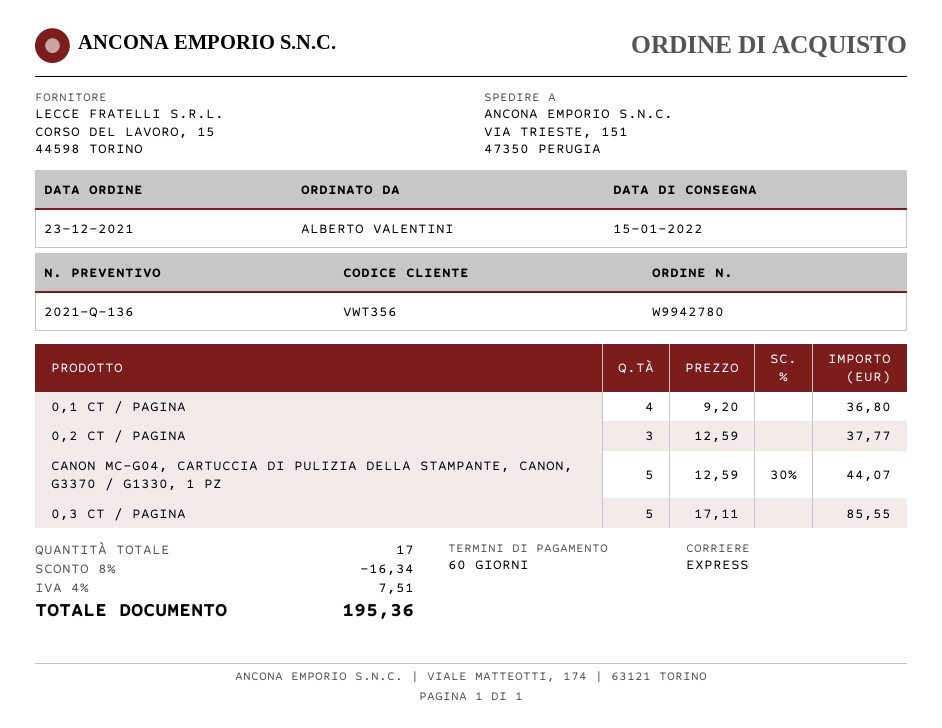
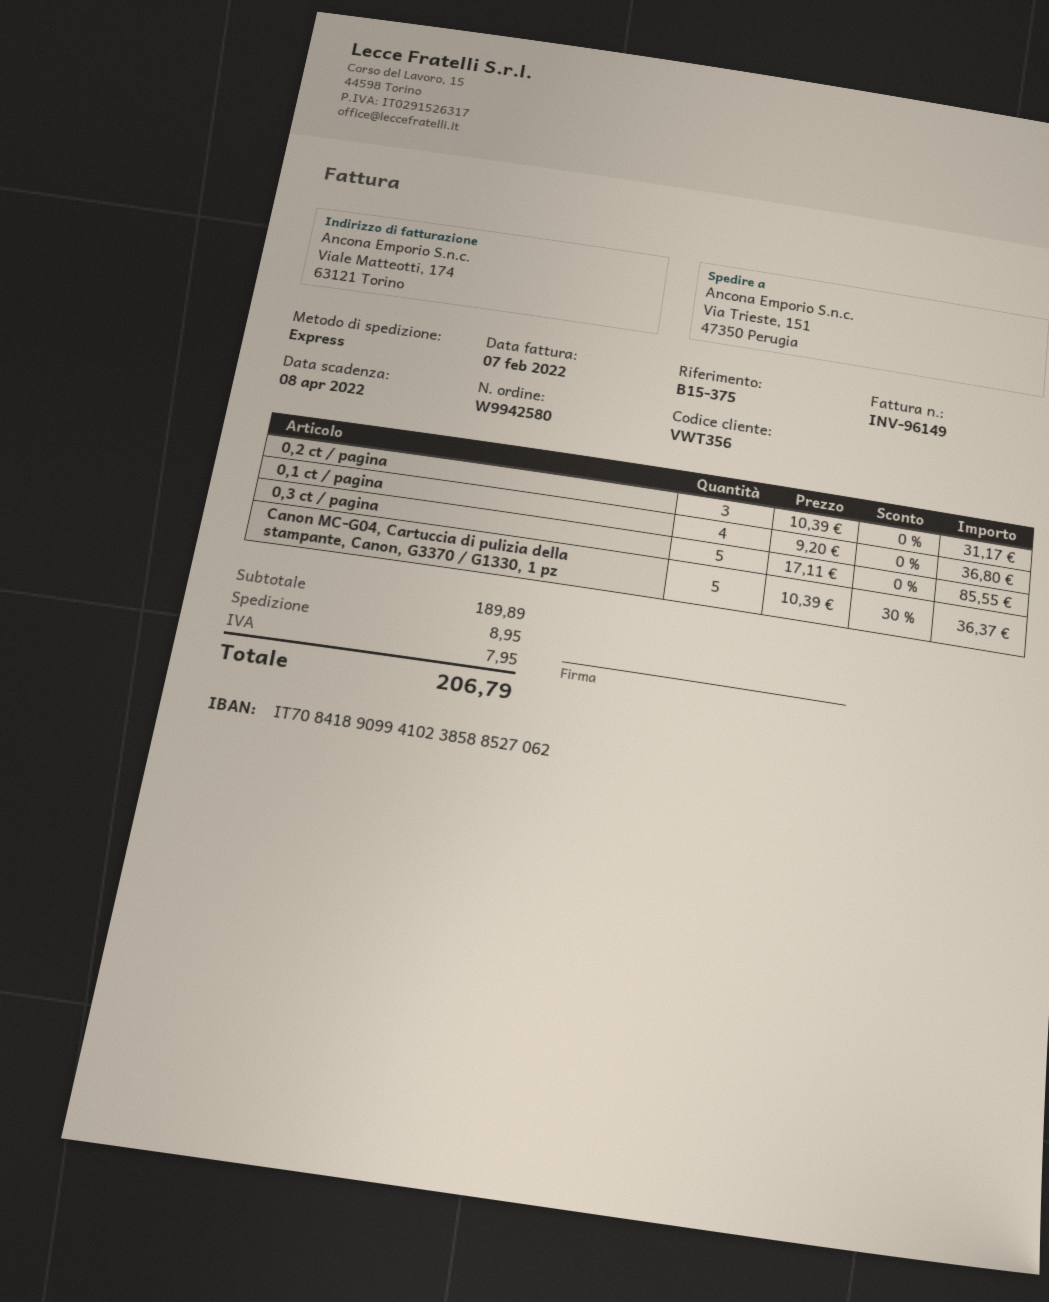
order number: W9942780 -> W9942580
0,2 CT / PAGINA: 3 x 12.59 = 37.77 -> 3 x 10.39 = 31.17
CANON MC-G04, CARTUCCIA DI PULIZIA DELLA STAMPANTE, CANON, G3370 / G1330, 1 PZ: 5 x 12.59 - 30% = 44.07 -> 5 x 10.39 - 30% = 36.37
discount: 8% = 16.34 -> none
shipping: none -> 8.95
tax: 7.51 -> 7.95
total: 195.36 -> 206.79

